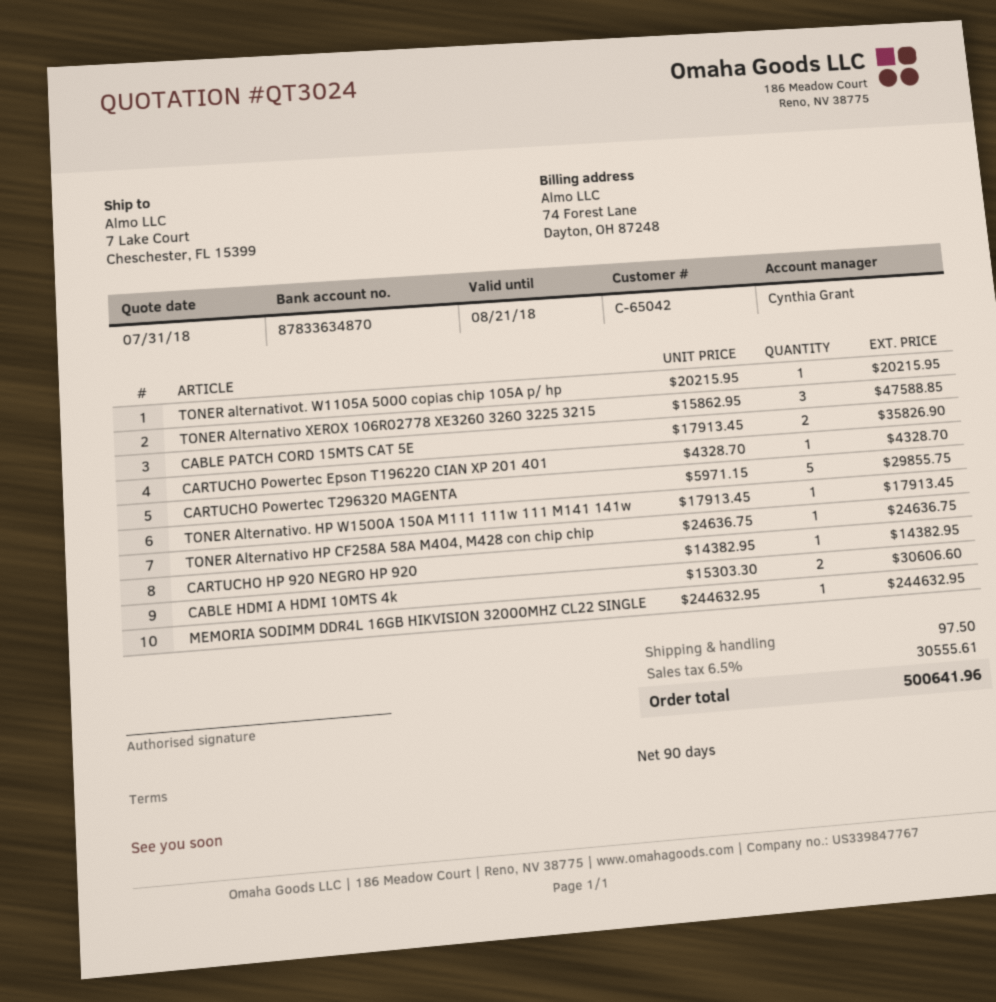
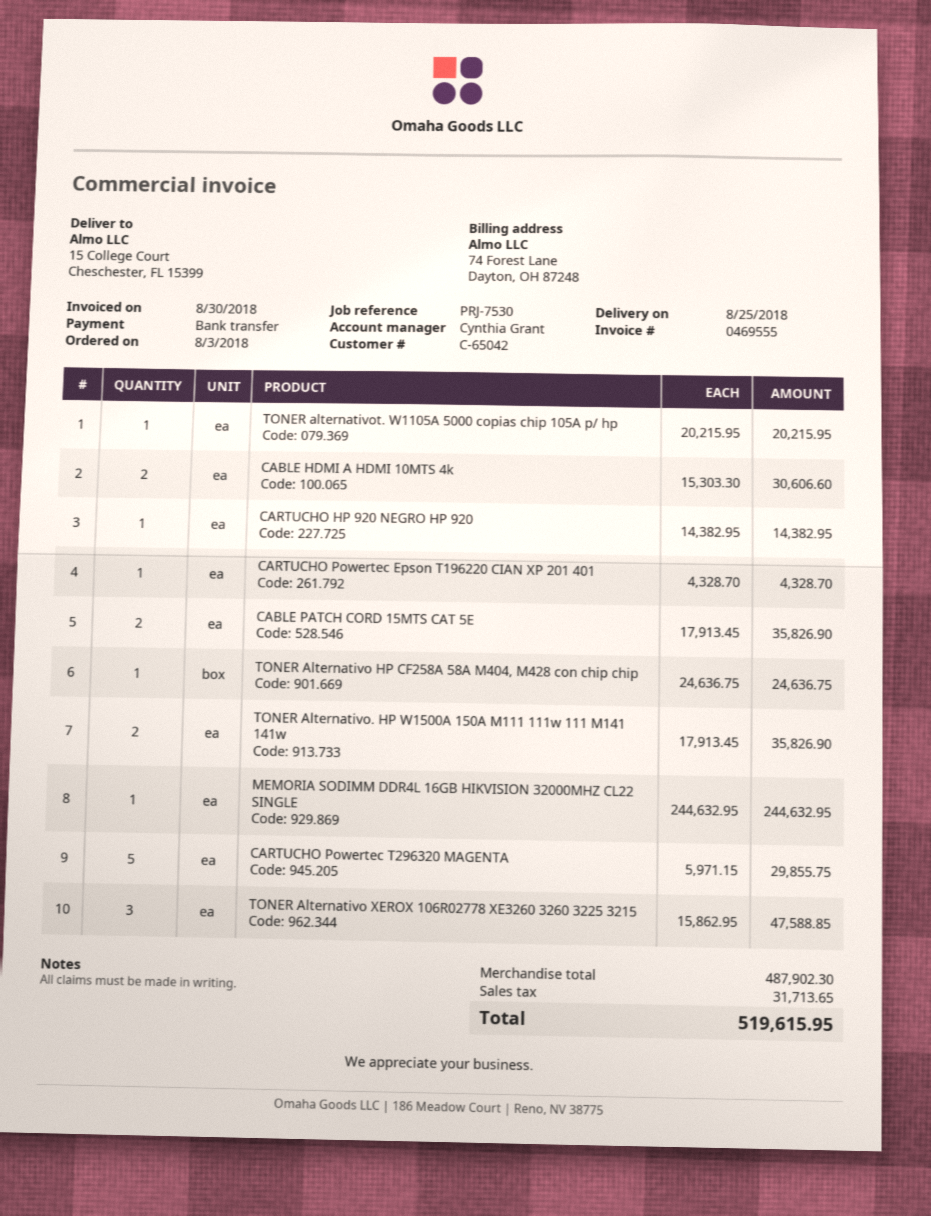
ship to: 7 Lake Court, Cheschester, FL 15399 -> 15 College Court, Cheschester, FL 15399
TONER Alternativo. HP W1500A 150A M111 111w 111 M141 141w: 1 x 17913.45 = 17913.45 -> 2 x 17913.45 = 35826.90
shipping: 97.50 -> none
tax: 30555.61 -> 31713.65
total: 500641.96 -> 519615.95

